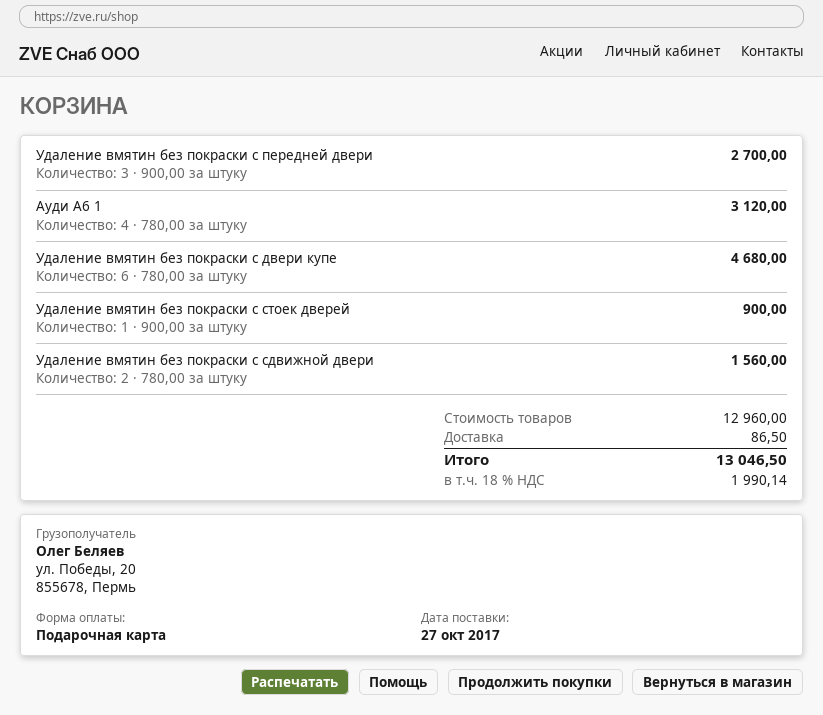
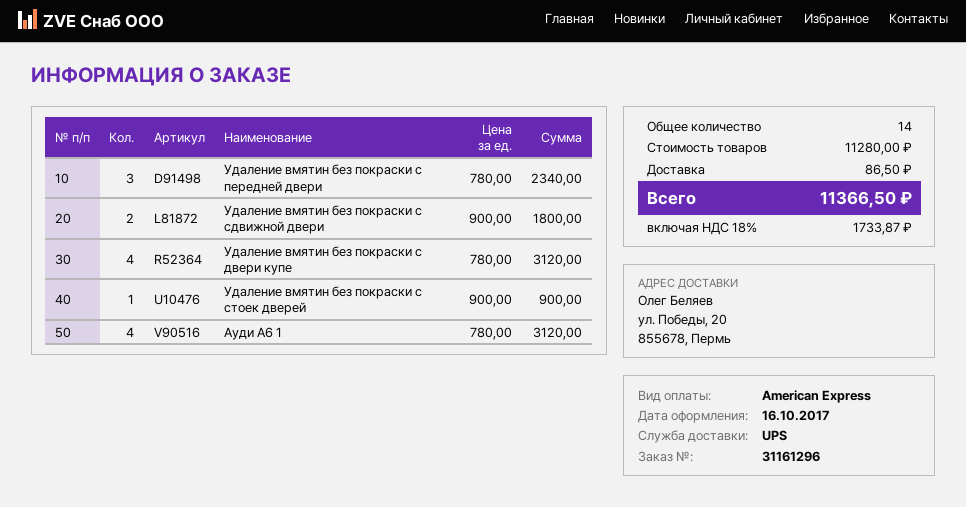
payment method: gift card -> American Express
Удаление вмятин без покраски с передней двери: 3 x 900.00 = 2700.00 -> 3 x 780.00 = 2340.00
Удаление вмятин без покраски с двери купе: 6 x 780.00 = 4680.00 -> 4 x 780.00 = 3120.00
Удаление вмятин без покраски с сдвижной двери: 2 x 780.00 = 1560.00 -> 2 x 900.00 = 1800.00
subtotal: 12960.00 -> 11280.00
tax: 18% = 1990.14 -> 18% = 1733.87
total: 13046.50 -> 11366.50

